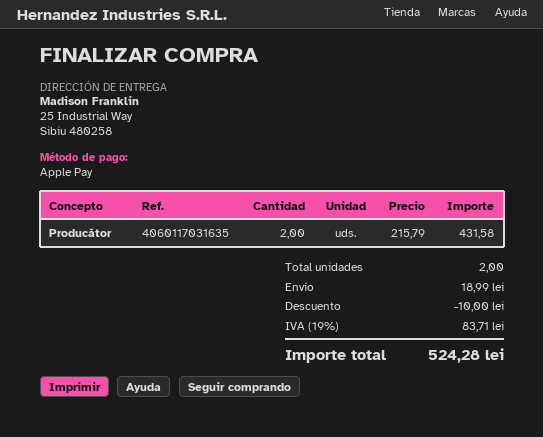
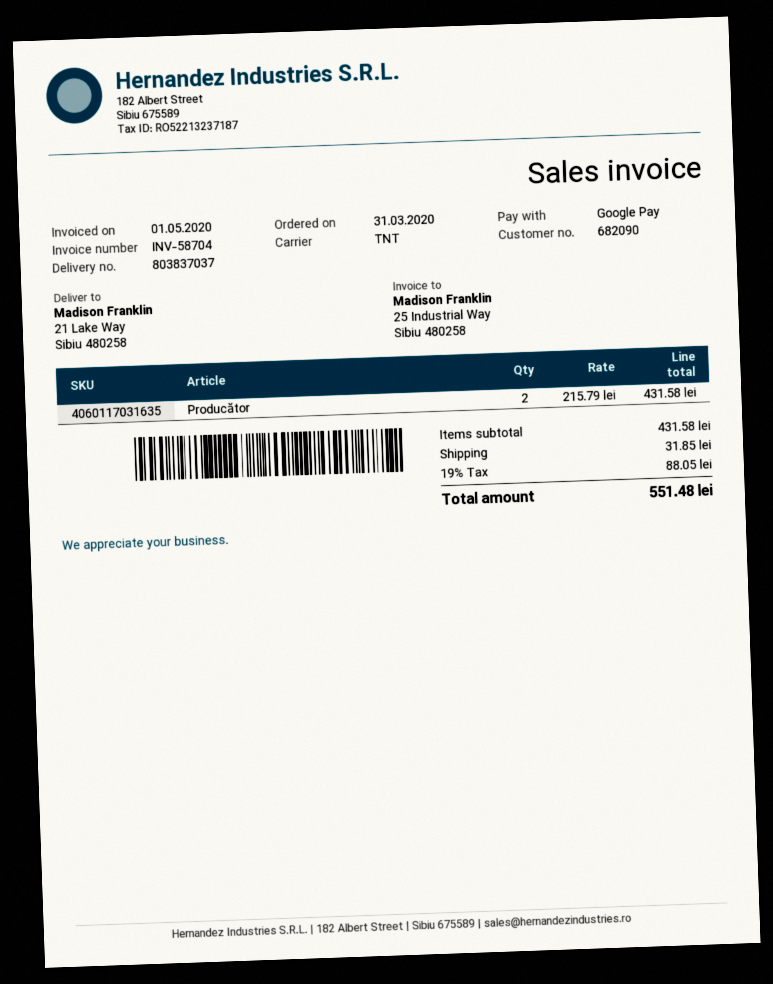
payment method: Apple Pay -> Google Pay
ship to: 25 Industrial Way, Sibiu 480258 -> 21 Lake Way, Sibiu 480258
discount: 10.00 -> none
shipping: 18.99 -> 31.85
tax: 19% = 83.71 -> 19% = 88.05
total: 524.28 -> 551.48

